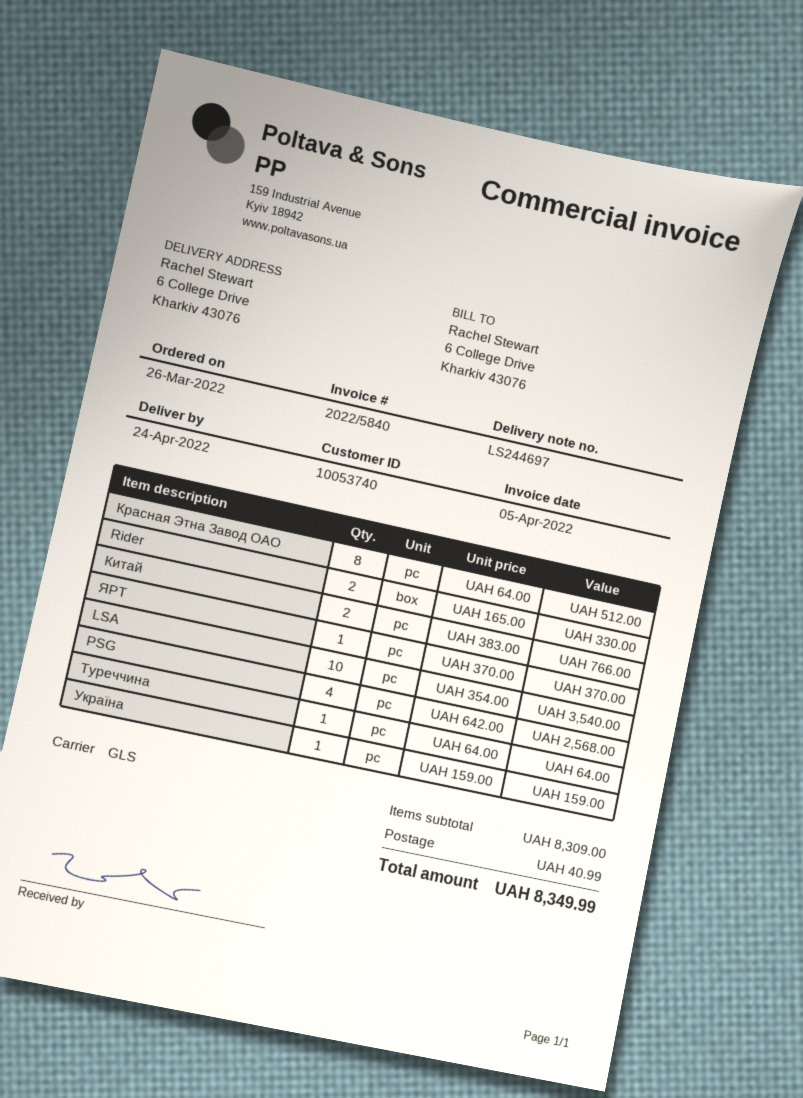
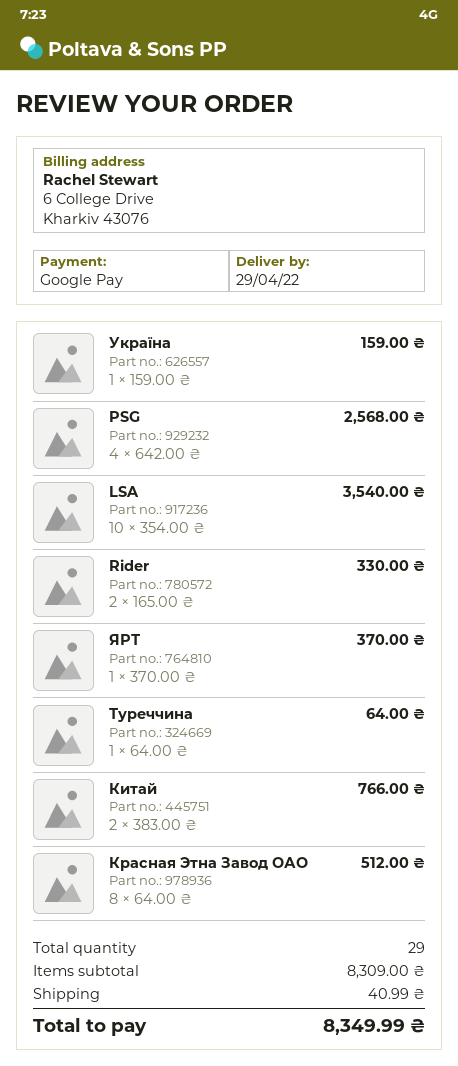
delivery date: 2022-04-24 -> 2022-04-29

